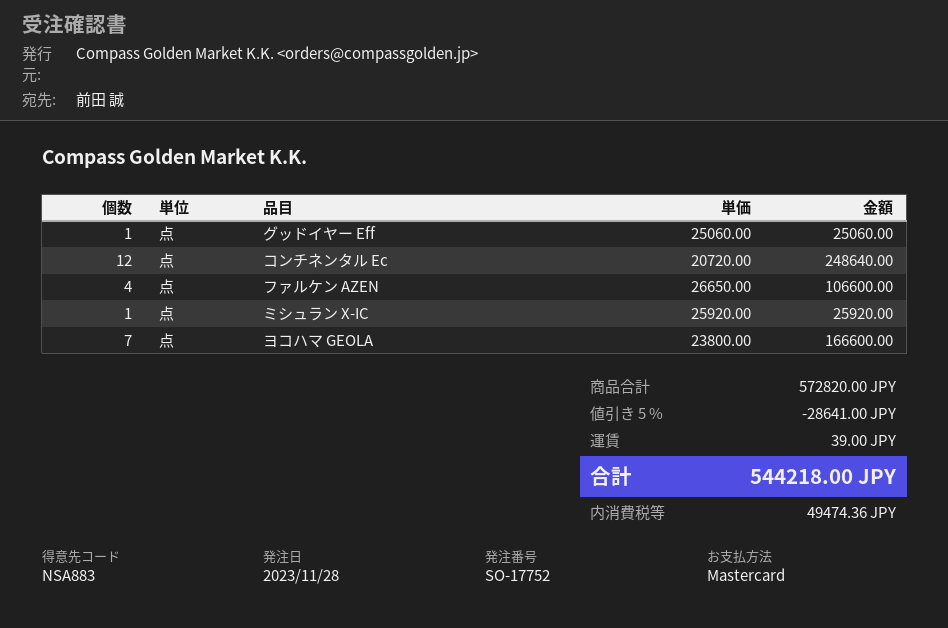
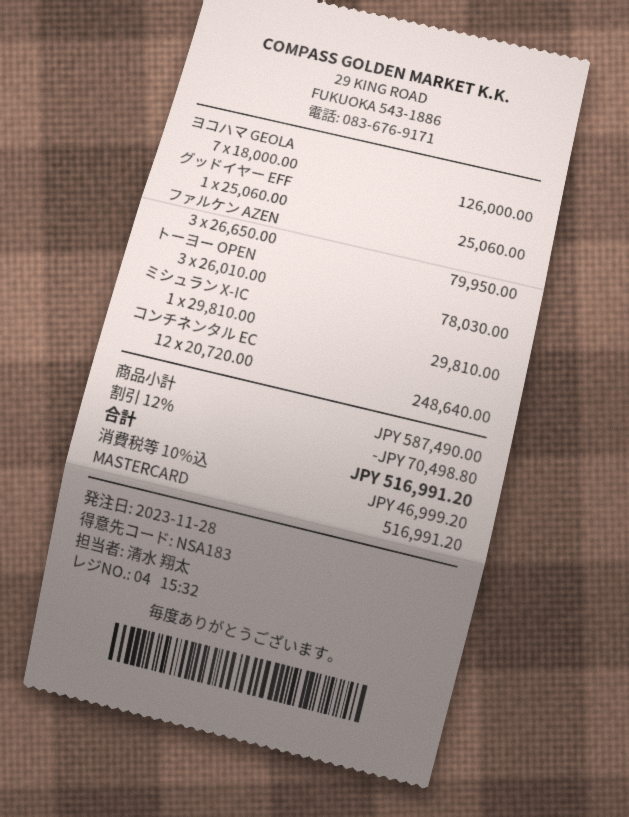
customer number: NSA883 -> NSA183
ファルケン AZEN: 4 x 26650.00 = 106600.00 -> 3 x 26650.00 = 79950.00
ミシュラン X-IC: 1 x 25920.00 = 25920.00 -> 1 x 29810.00 = 29810.00
ヨコハマ GEOLA: 7 x 23800.00 = 166600.00 -> 7 x 18000.00 = 126000.00
トーヨー OPEN: none -> 3 x 26010.00 = 78030.00
subtotal: 572820.00 -> 587490.00
discount: 5% = 28641.00 -> 12% = 70498.80
shipping: 39.00 -> none
tax: 49474.36 -> 46999.20
total: 544218.00 -> 516991.20

